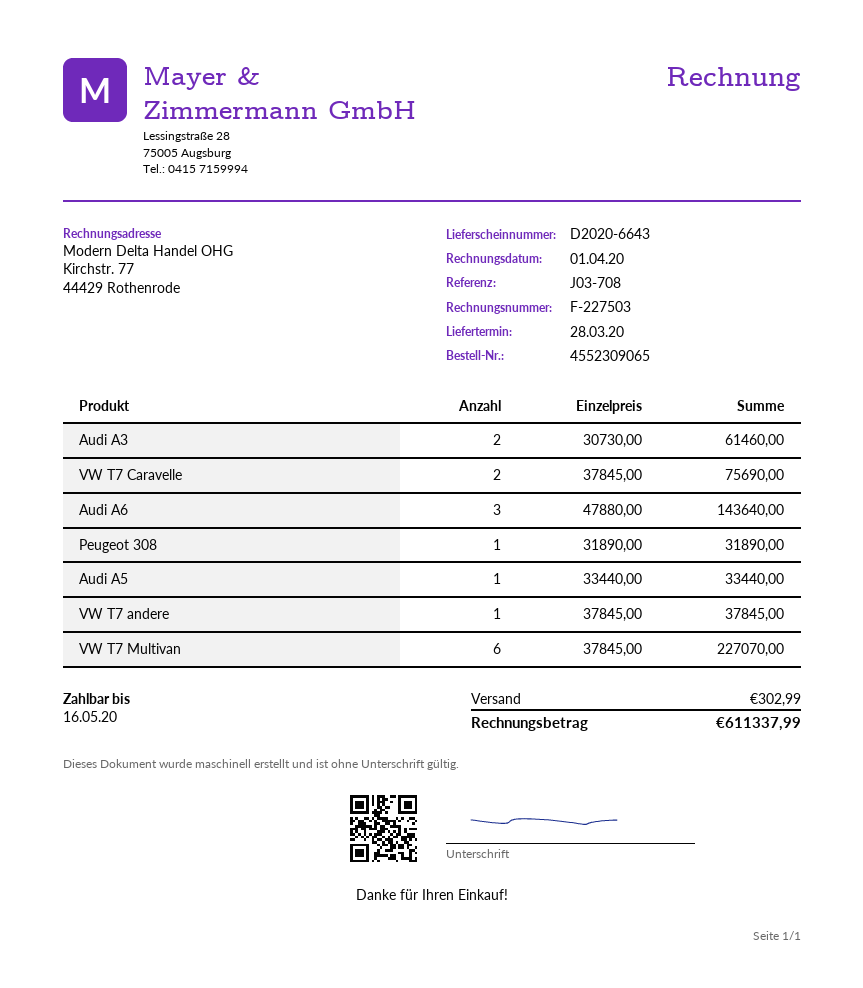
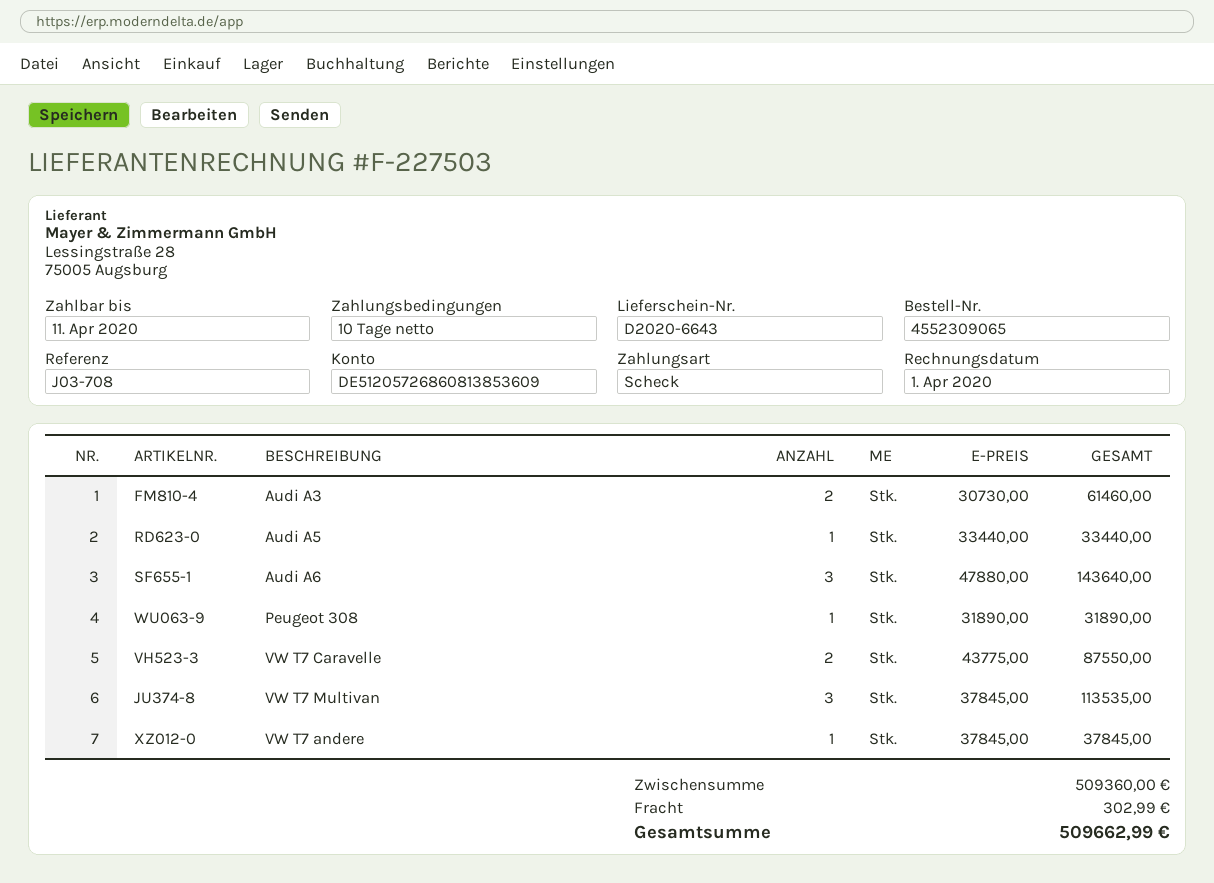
due date: 2020-05-16 -> 2020-04-11
VW T7 Caravelle: 2 x 37845.00 = 75690.00 -> 2 x 43775.00 = 87550.00
VW T7 Multivan: 6 x 37845.00 = 227070.00 -> 3 x 37845.00 = 113535.00
total: 611337.99 -> 509662.99

